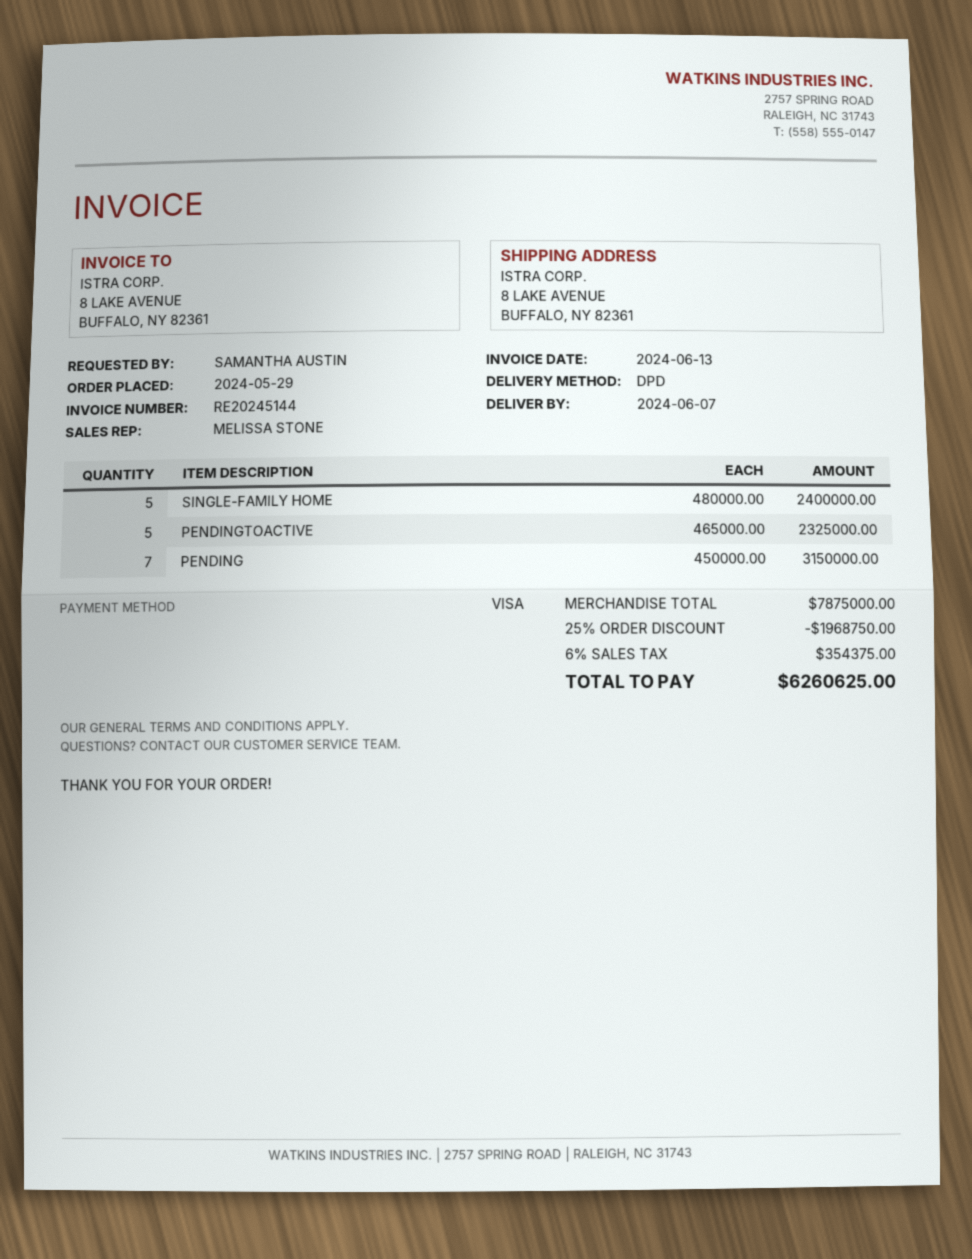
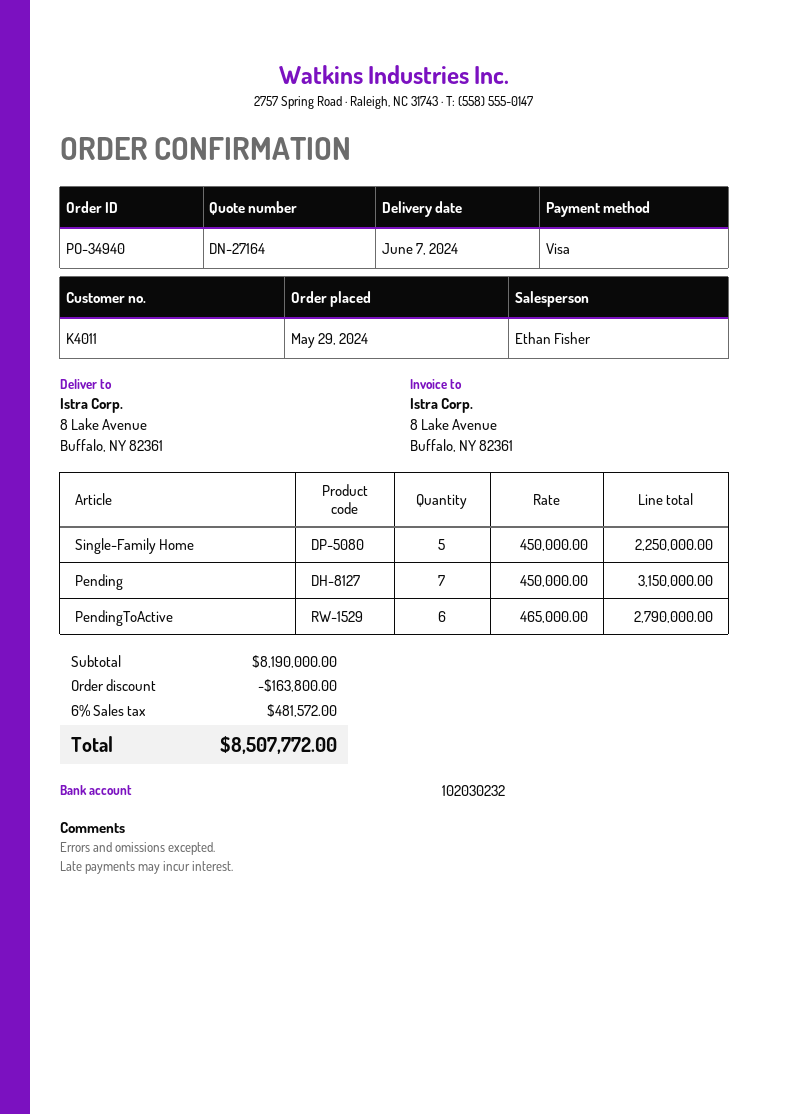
sales rep: MELISSA STONE -> Ethan Fisher
SINGLE-FAMILY HOME: 5 x 480000.00 = 2400000.00 -> 5 x 450000.00 = 2250000.00
PENDINGTOACTIVE: 5 x 465000.00 = 2325000.00 -> 6 x 465000.00 = 2790000.00
subtotal: 7875000.00 -> 8190000.00
discount: 1968750.00 -> 163800.00
tax: 6% = 354375.00 -> 6% = 481572.00
total: 6260625.00 -> 8507772.00

